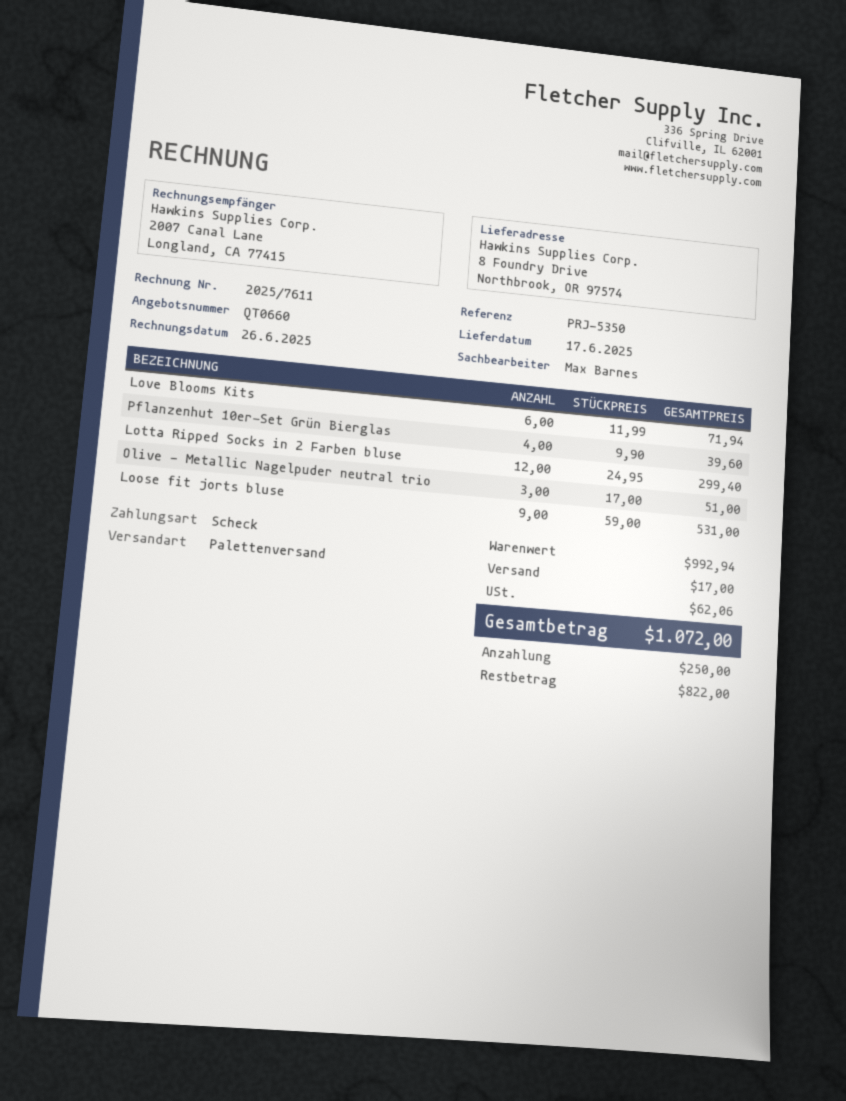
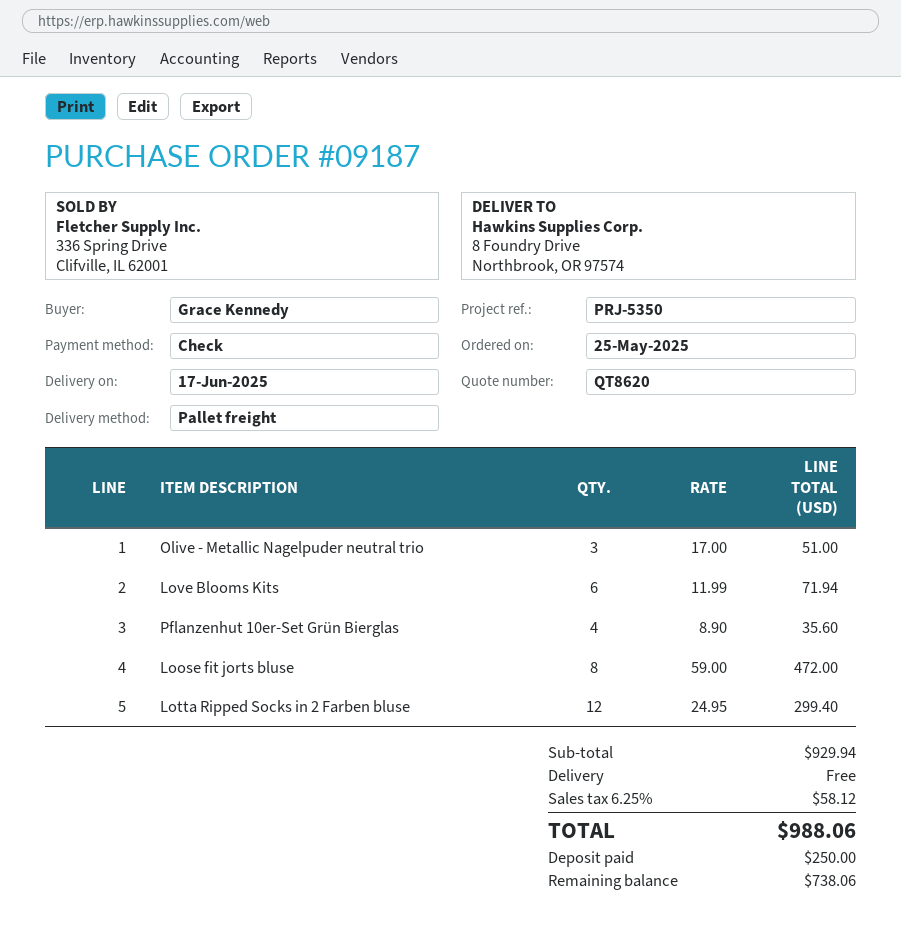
quote number: QT0660 -> QT8620
Pflanzenhut 10er-Set Grün Bierglas: 4 x 9.90 = 39.60 -> 4 x 8.90 = 35.60
Loose fit jorts bluse: 9 x 59.00 = 531.00 -> 8 x 59.00 = 472.00
subtotal: 992.94 -> 929.94
shipping: 17.00 -> 0.00
tax: 62.06 -> 58.12
total: 1072.00 -> 988.06
balance: 822.00 -> 738.06

